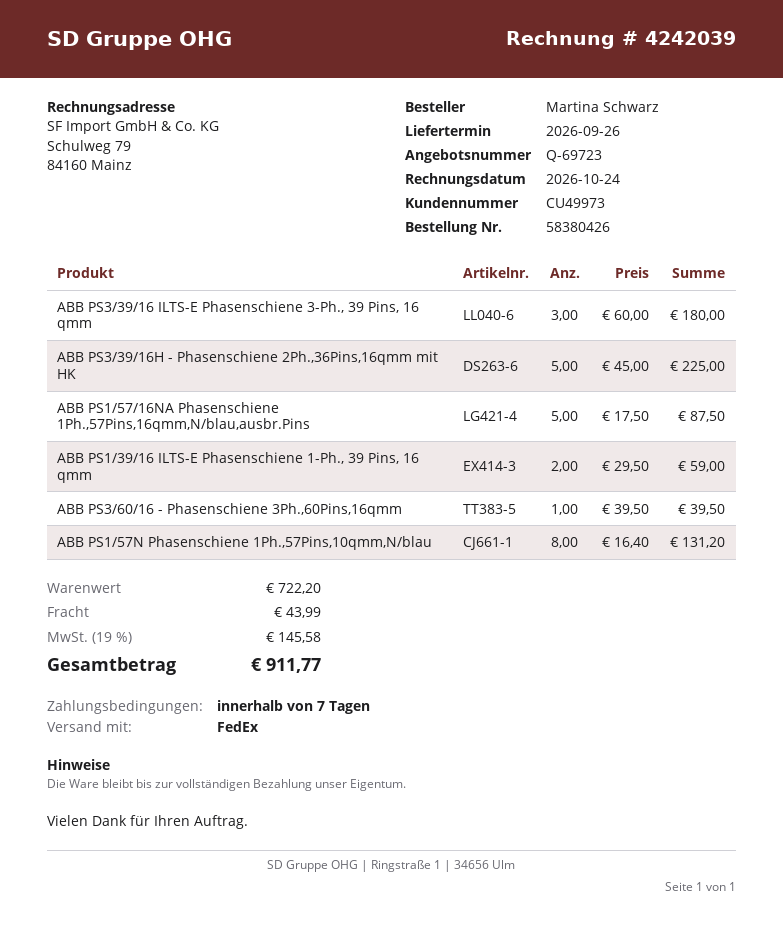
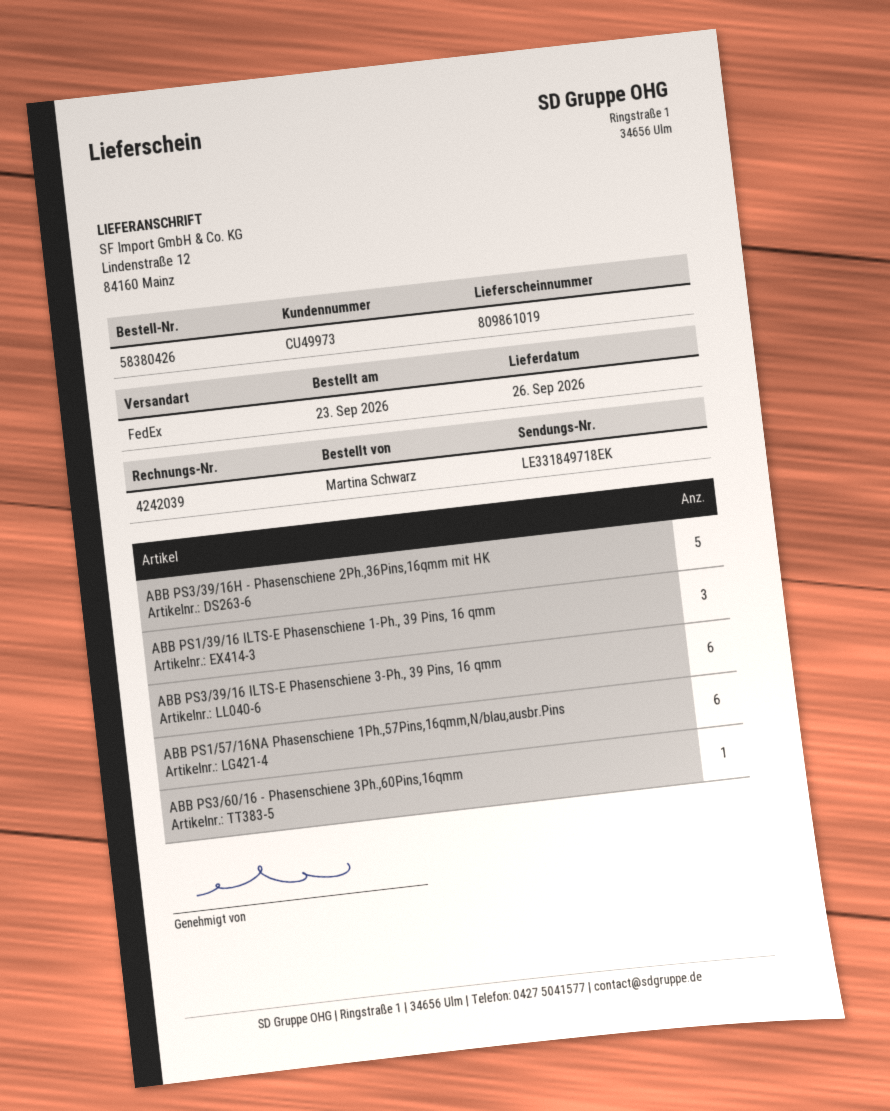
ABB PS3/39/16 ILTS-E Phasenschiene 3-Ph., 39 Pins, 16 qmm: 3 -> 6
ABB PS1/57/16NA Phasenschiene 1Ph.,57Pins,16qmm,N/blau,ausbr.Pins: 5 -> 6
ABB PS1/39/16 ILTS-E Phasenschiene 1-Ph., 39 Pins, 16 qmm: 2 -> 3
ABB PS1/57N Phasenschiene 1Ph.,57Pins,10qmm,N/blau: 8 -> none

